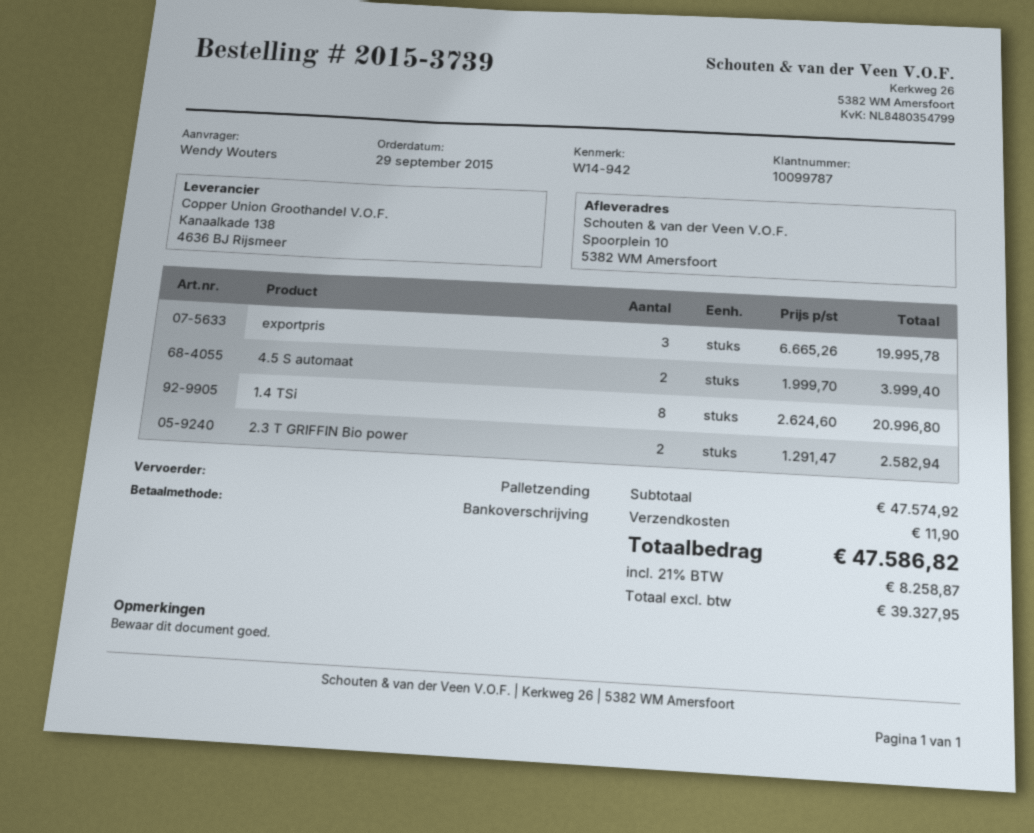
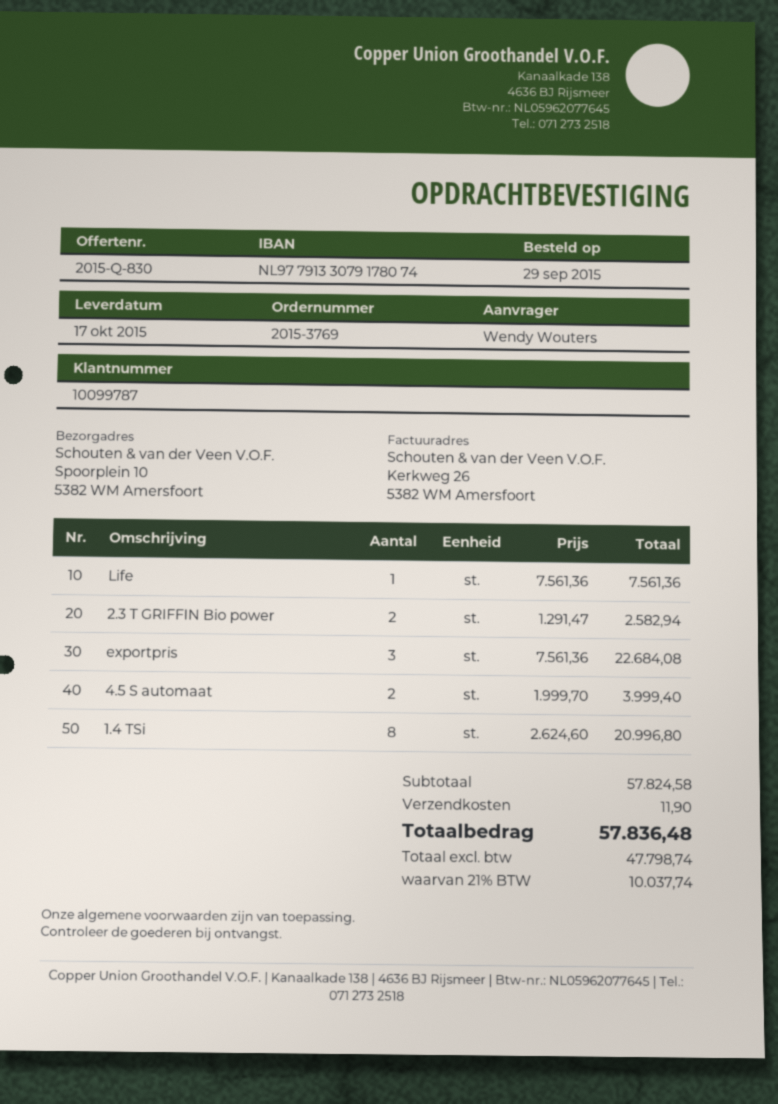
order number: 2015-3739 -> 2015-3769
exportpris: 3 x 6665.26 = 19995.78 -> 3 x 7561.36 = 22684.08
Life: none -> 1 x 7561.36 = 7561.36
subtotal: 47574.92 -> 57824.58
net: 39327.95 -> 47798.74
tax: 21% = 8258.87 -> 21% = 10037.74
total: 47586.82 -> 57836.48

